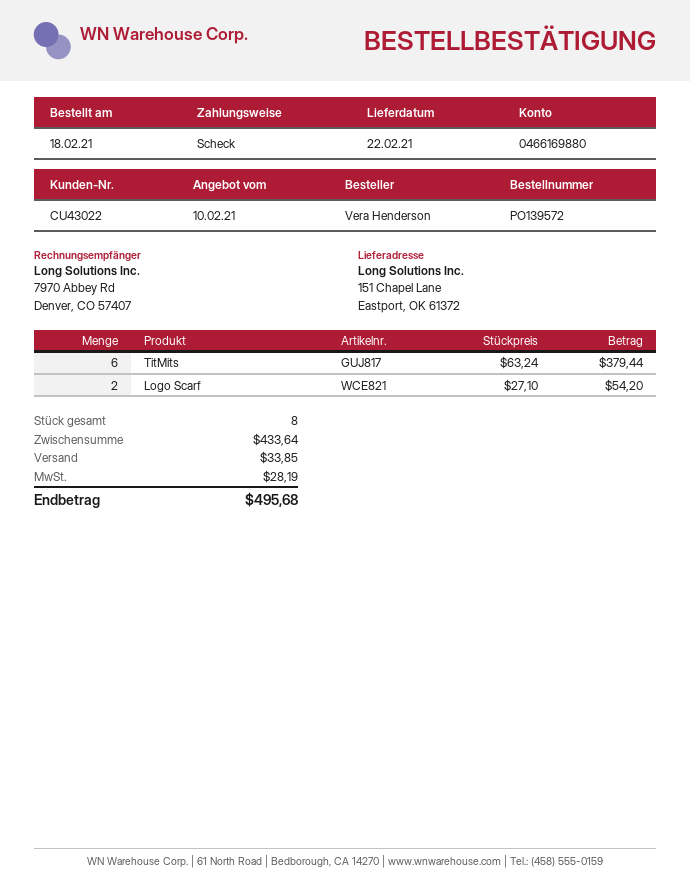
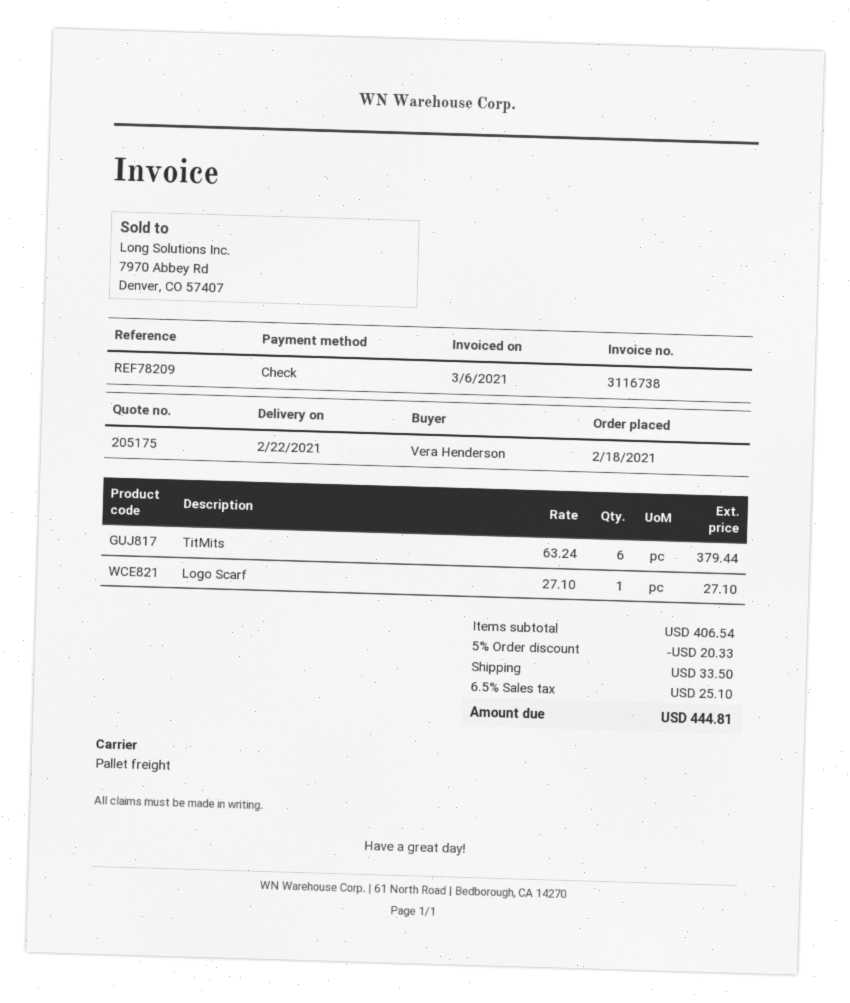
Logo Scarf: 2 x 27.10 = 54.20 -> 1 x 27.10 = 27.10
subtotal: 433.64 -> 406.54
discount: none -> 5% = 20.33
shipping: 33.85 -> 33.50
tax: 28.19 -> 25.10
total: 495.68 -> 444.81

